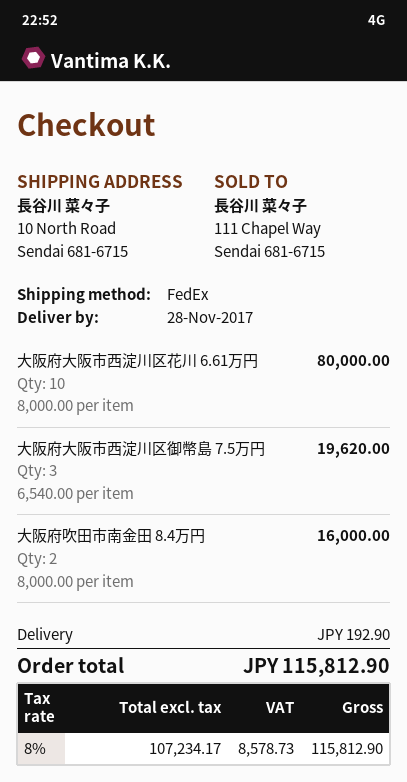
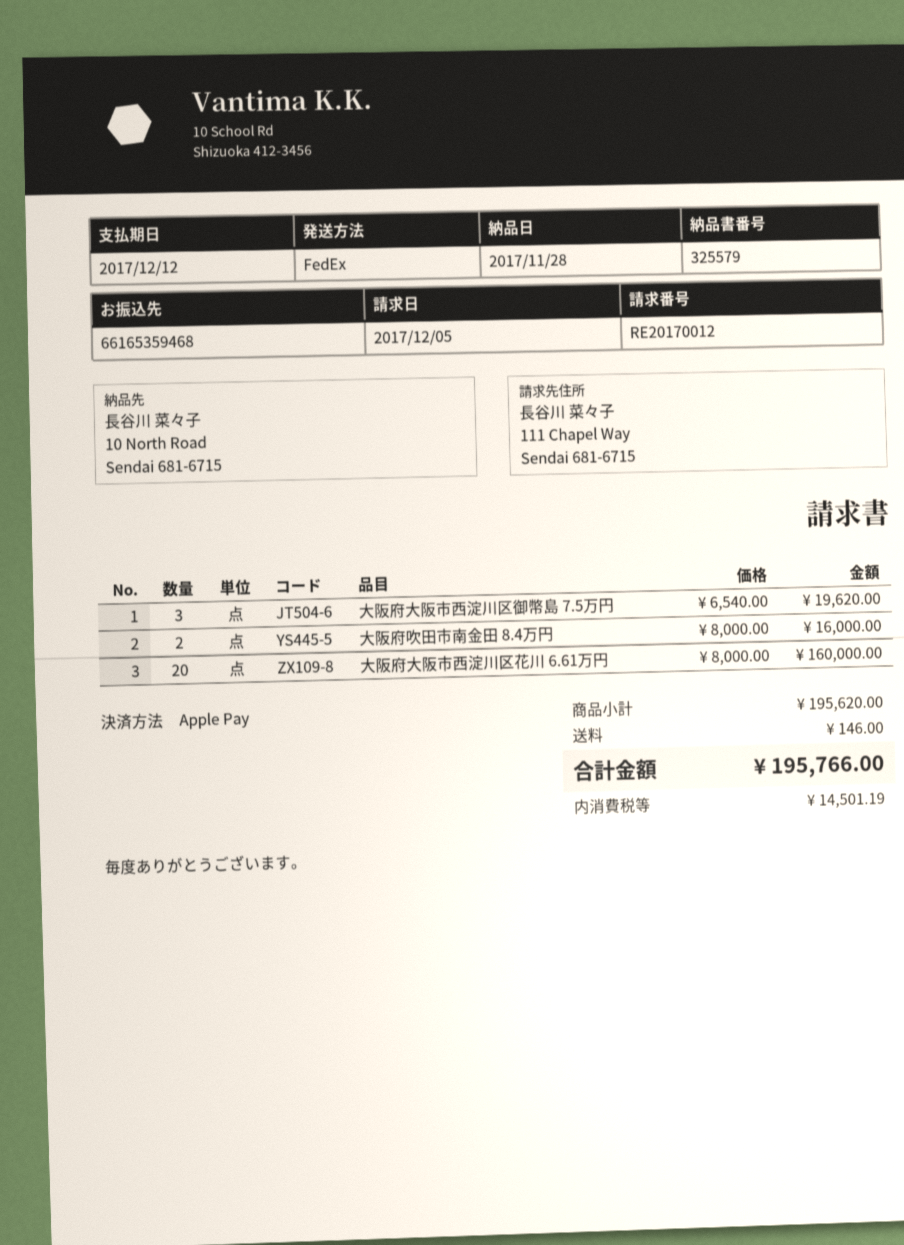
大阪府大阪市西淀川区花川 6.61万円: 10 x 8000.00 = 80000.00 -> 20 x 8000.00 = 160000.00
shipping: 192.90 -> 146.00
tax: 8578.73 -> 14501.19
total: 115812.90 -> 195766.00

